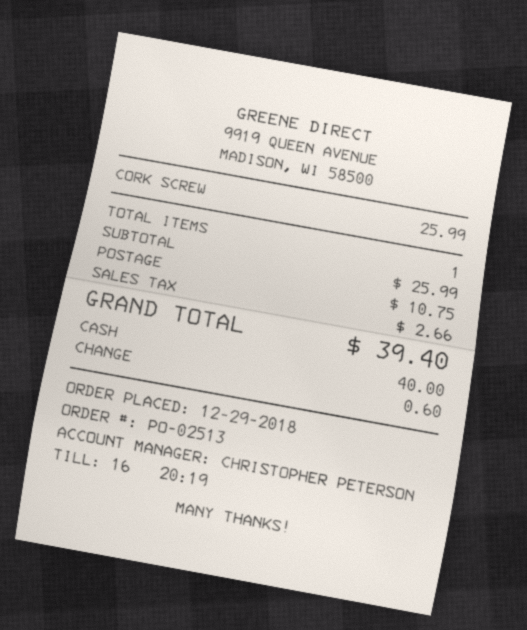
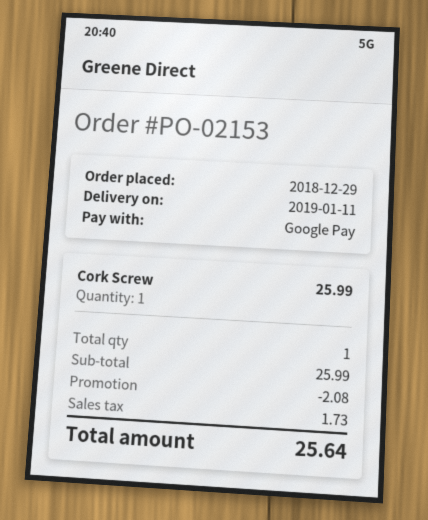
order number: PO-02513 -> PO-02153
payment method: cash -> Google Pay
discount: none -> 2.08
shipping: 10.75 -> none
tax: 2.66 -> 1.73
total: 39.40 -> 25.64

